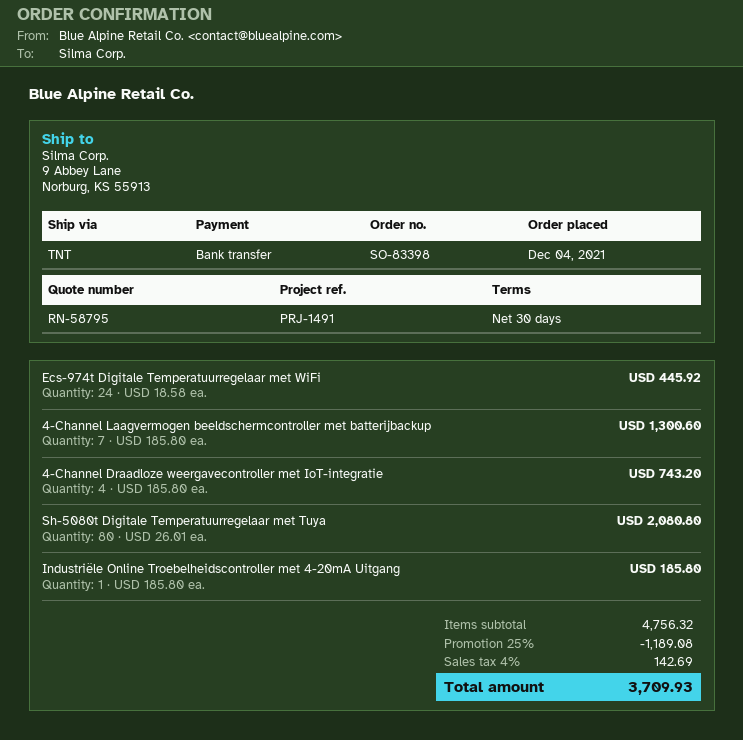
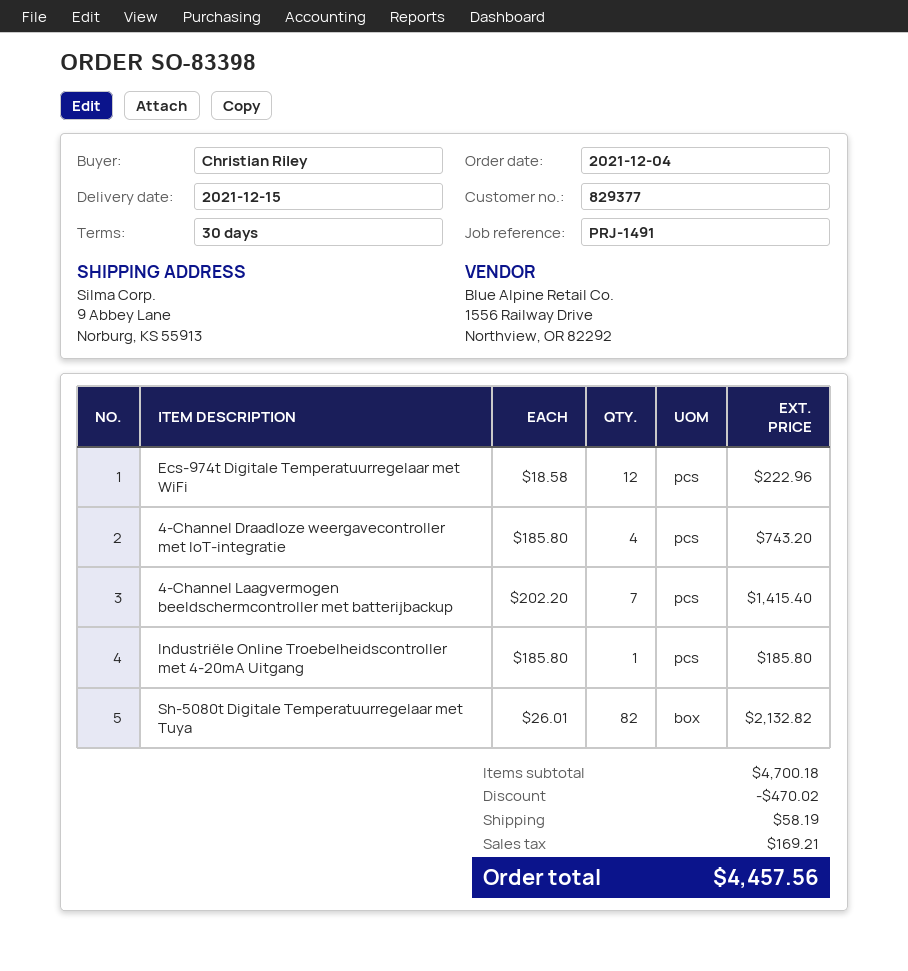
Ecs-974t Digitale Temperatuurregelaar met WiFi: 24 x 18.58 = 445.92 -> 12 x 18.58 = 222.96
4-Channel Laagvermogen beeldschermcontroller met batterijbackup: 7 x 185.80 = 1300.60 -> 7 x 202.20 = 1415.40
Sh-5080t Digitale Temperatuurregelaar met Tuya: 80 x 26.01 = 2080.80 -> 82 x 26.01 = 2132.82
subtotal: 4756.32 -> 4700.18
discount: 1189.08 -> 470.02
shipping: none -> 58.19
tax: 142.69 -> 169.21
total: 3709.93 -> 4457.56

